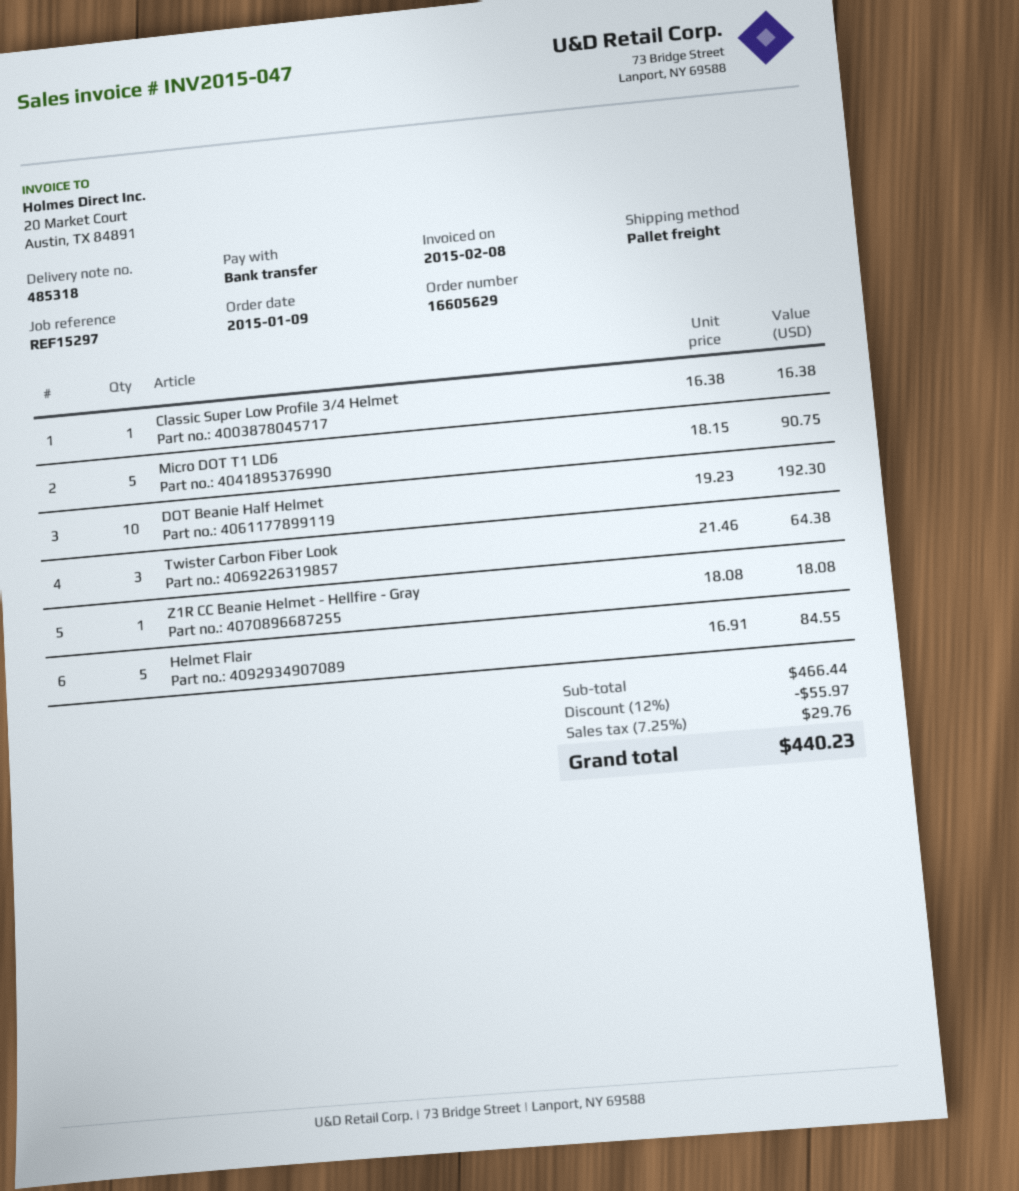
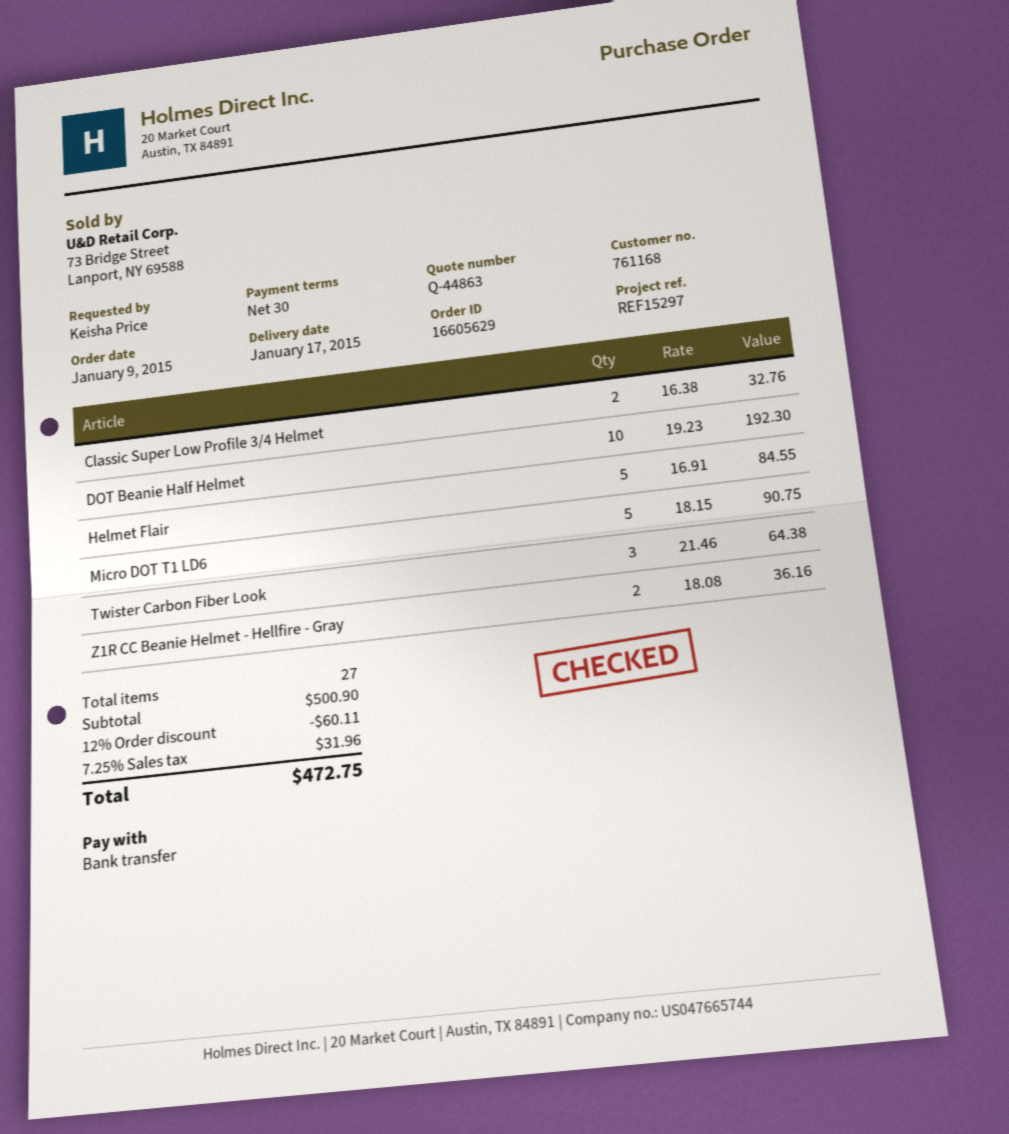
Classic Super Low Profile 3/4 Helmet: 1 x 16.38 = 16.38 -> 2 x 16.38 = 32.76
Z1R CC Beanie Helmet - Hellfire - Gray: 1 x 18.08 = 18.08 -> 2 x 18.08 = 36.16
subtotal: 466.44 -> 500.90
discount: 12% = 55.97 -> 12% = 60.11
tax: 7.25% = 29.76 -> 7.25% = 31.96
total: 440.23 -> 472.75

